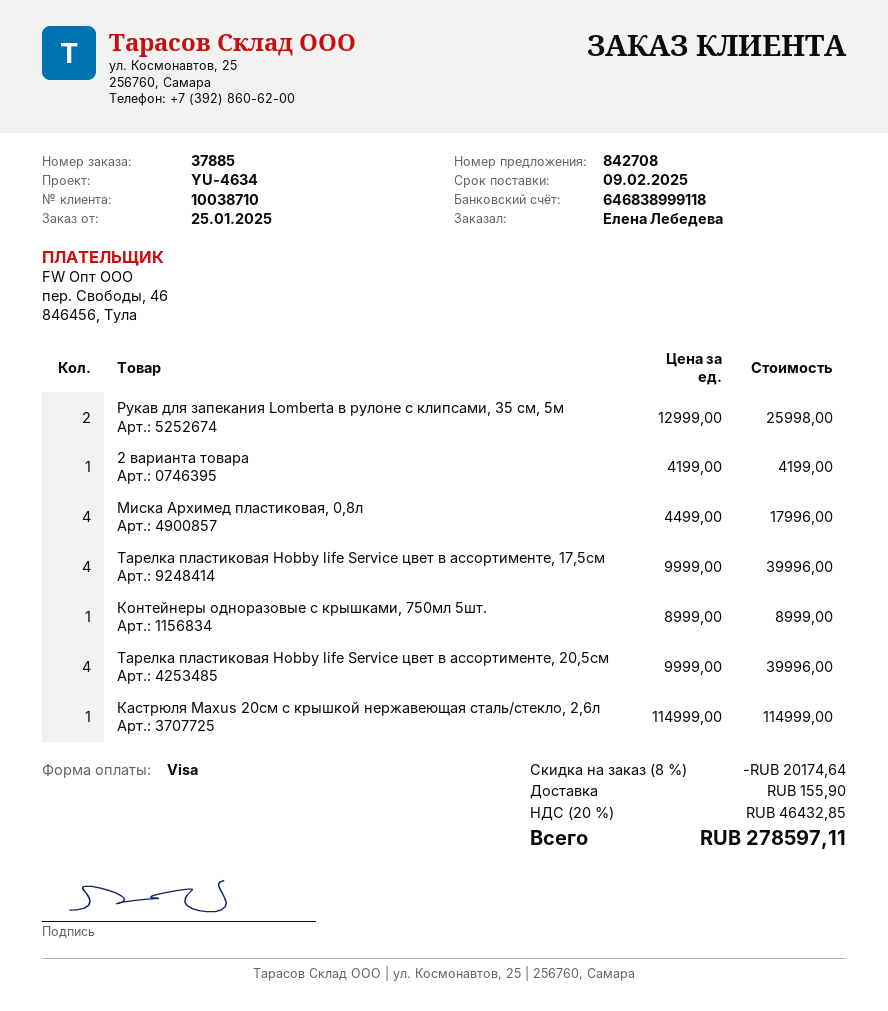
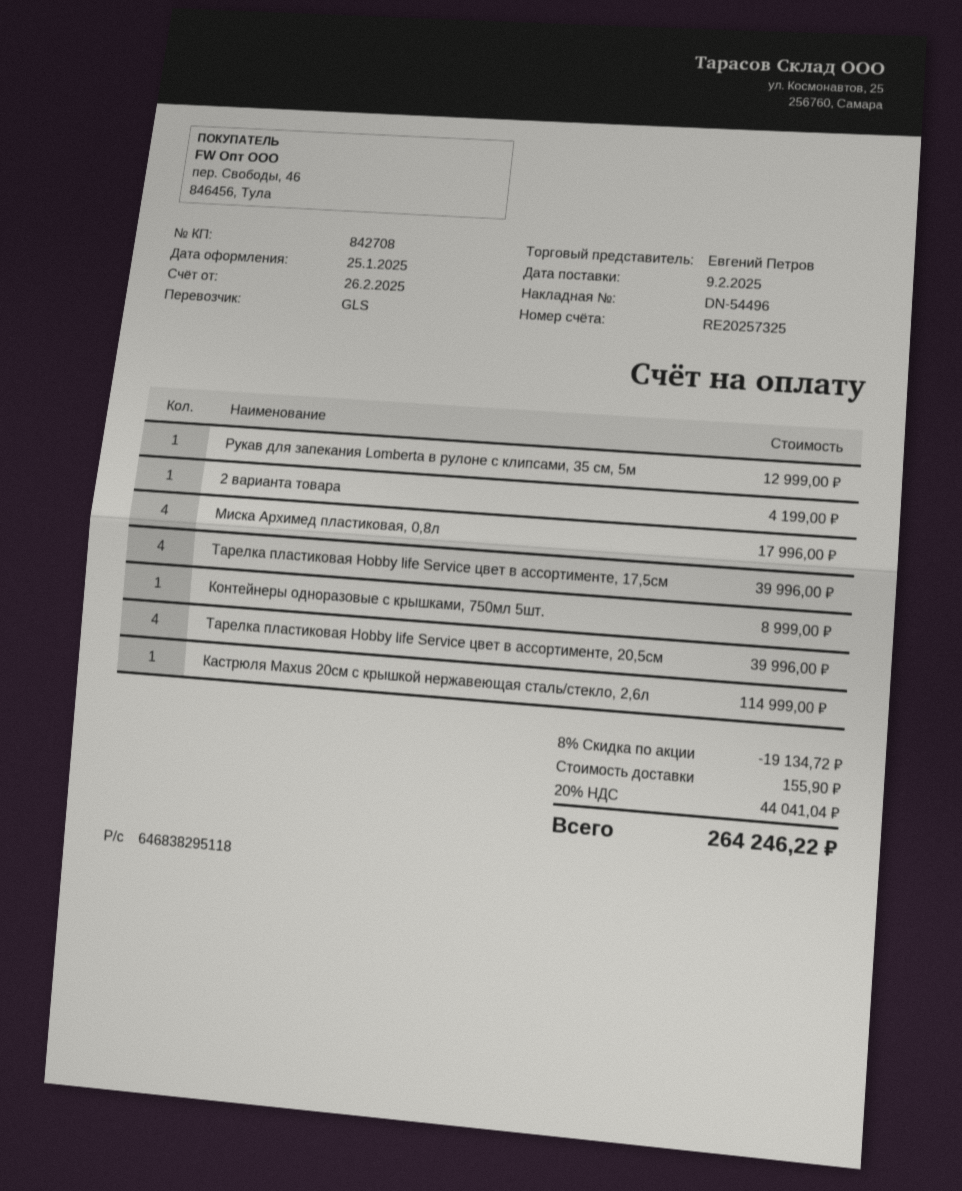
bank account: 646838999118 -> 646838295118
Рукав для запекания Lomberta в рулоне с клипсами, 35 см, 5м: 2 for 25998.00 -> 1 for 12999.00
discount: 8% = 20174.64 -> 8% = 19134.72
tax: 20% = 46432.85 -> 20% = 44041.04
total: 278597.11 -> 264246.22

